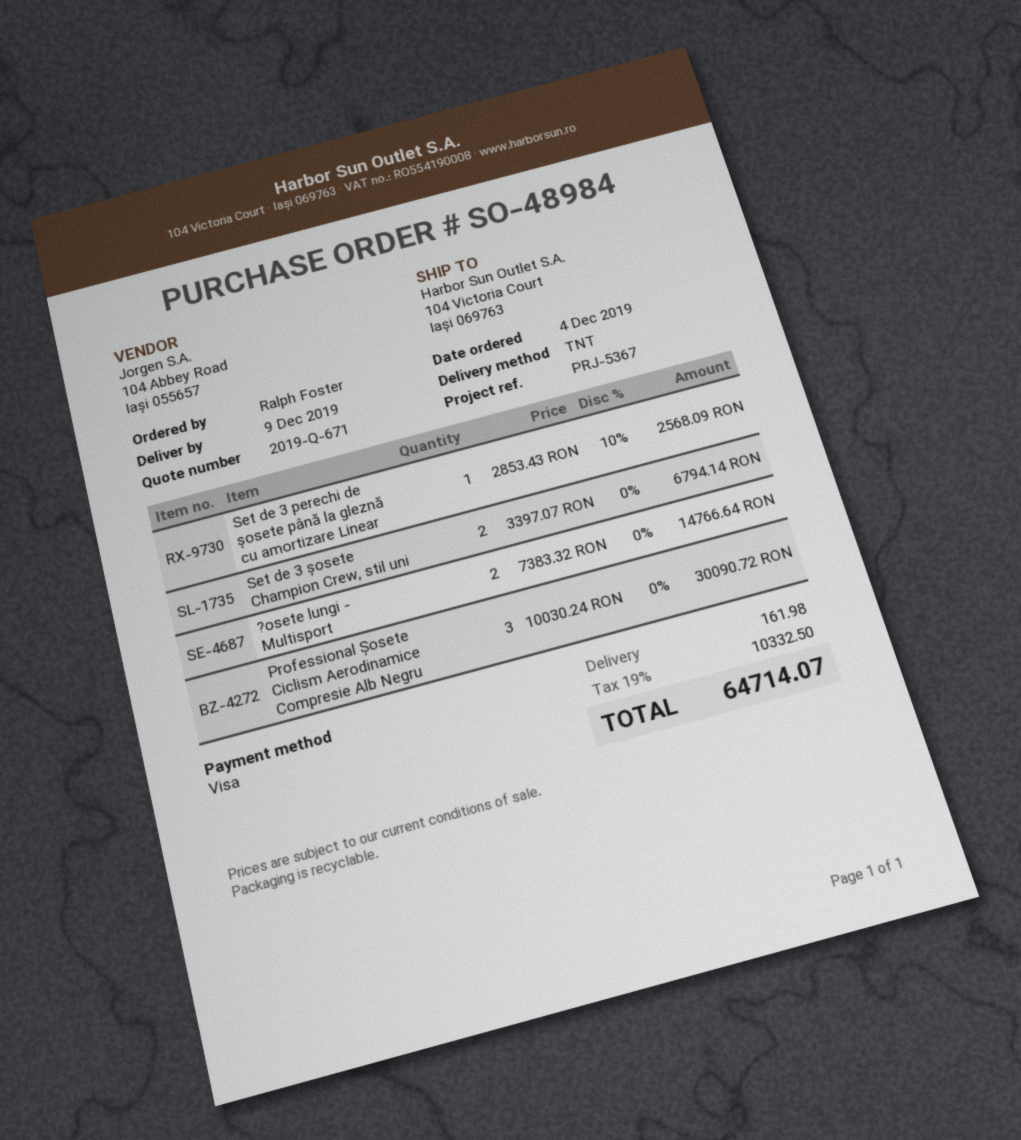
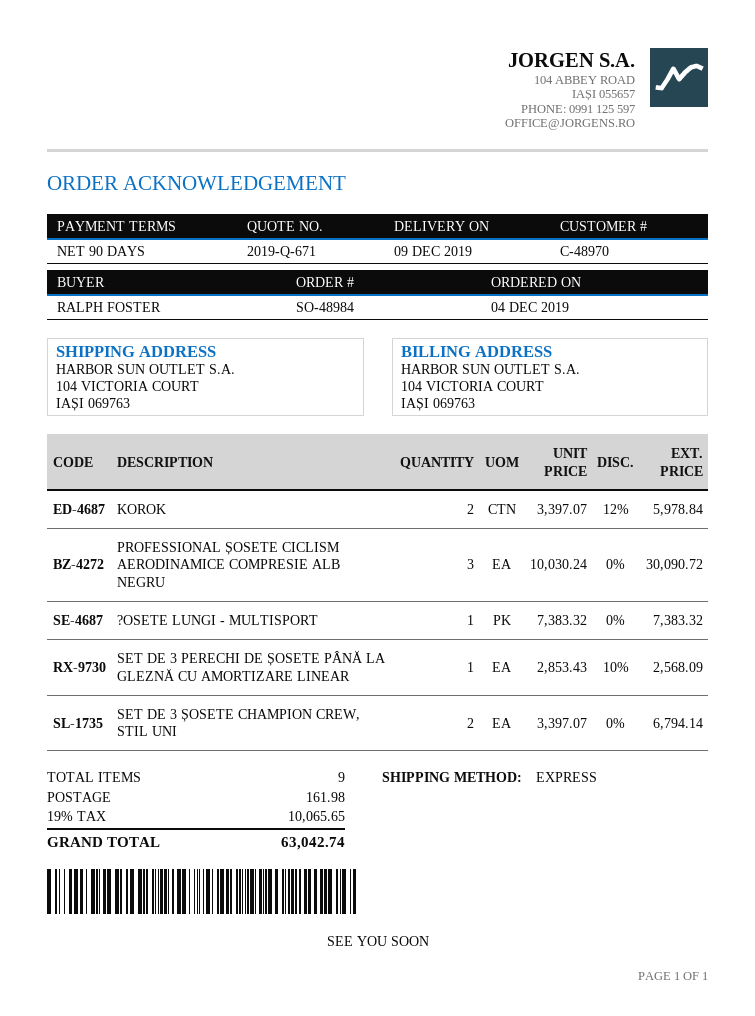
shipping method: TNT -> express
?osete lungi - Multisport: 2 x 7383.32 = 14766.64 -> 1 x 7383.32 = 7383.32
KOROK: none -> 2 x 3397.07 - 12% = 5978.84
tax: 19% = 10332.50 -> 19% = 10065.65
total: 64714.07 -> 63042.74

